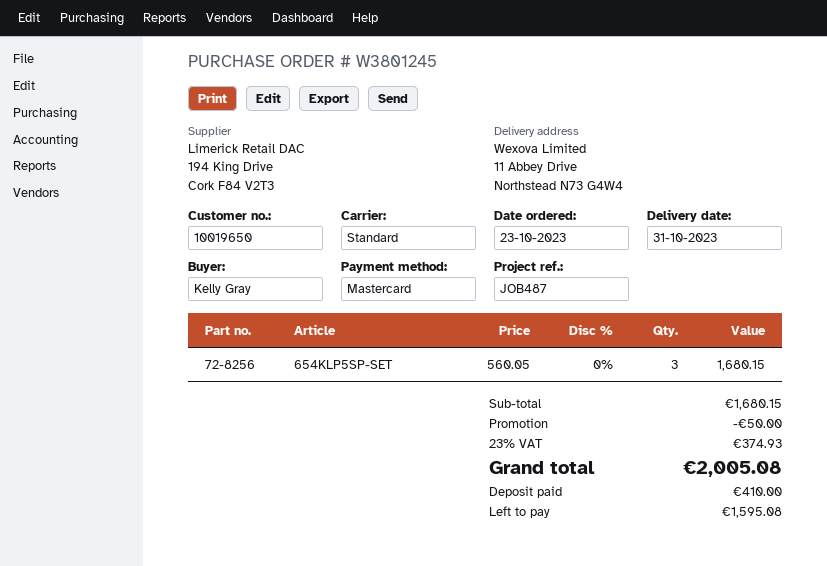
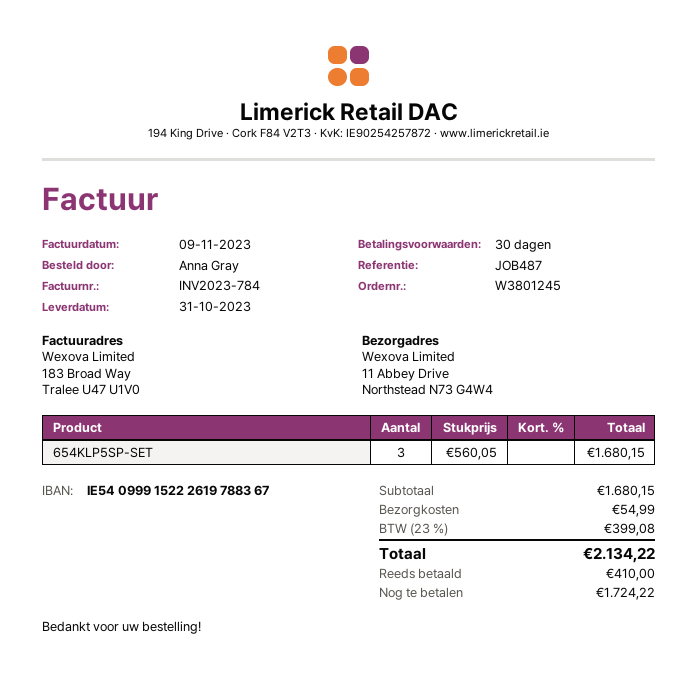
ordered by: Kelly Gray -> Anna Gray
discount: 50.00 -> none
shipping: none -> 54.99
tax: 23% = 374.93 -> 23% = 399.08
total: 2005.08 -> 2134.22
balance: 1595.08 -> 1724.22

